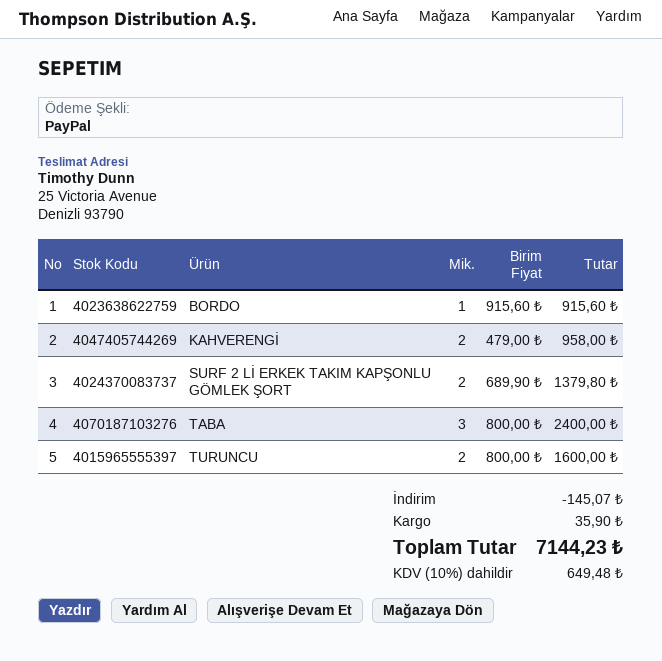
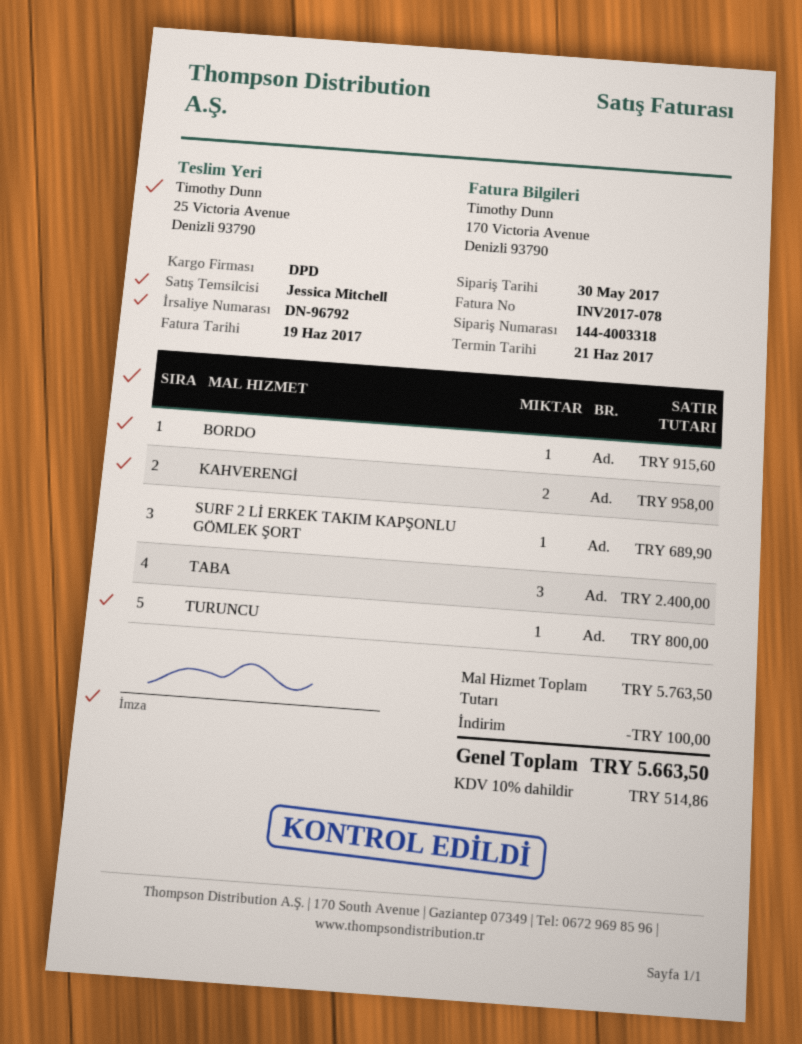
SURF 2 Lİ ERKEK TAKIM KAPŞONLU GÖMLEK ŞORT: 2 for 1379.80 -> 1 for 689.90
TURUNCU: 2 for 1600.00 -> 1 for 800.00
discount: 145.07 -> 100.00
shipping: 35.90 -> none
tax: 10% = 649.48 -> 10% = 514.86
total: 7144.23 -> 5663.50

